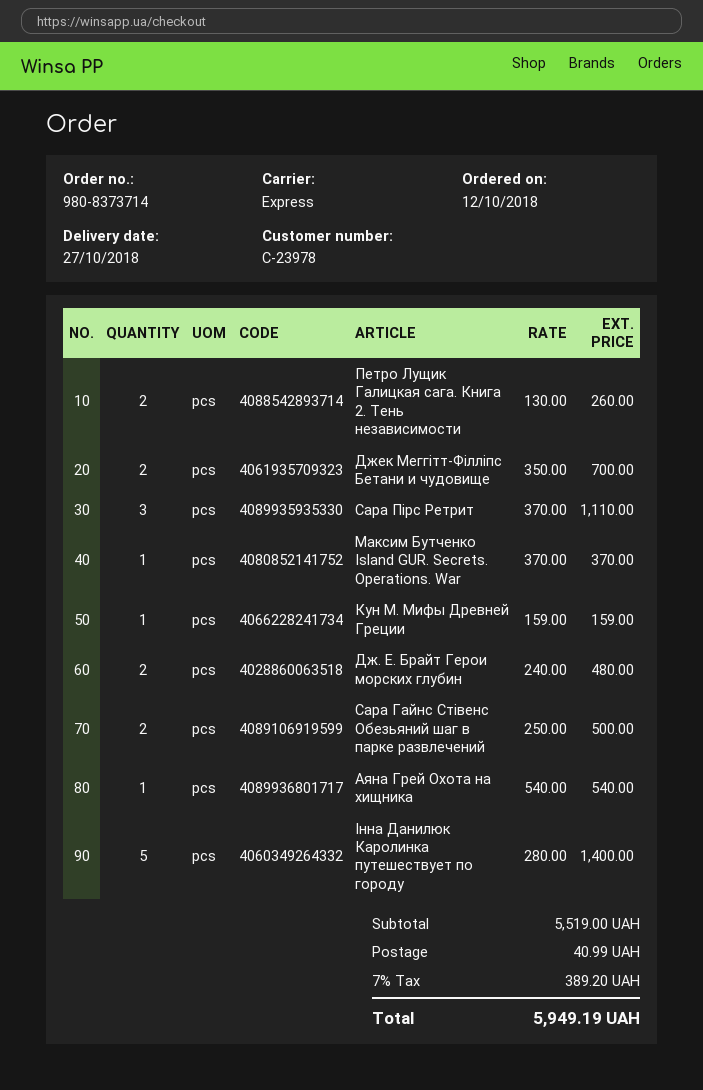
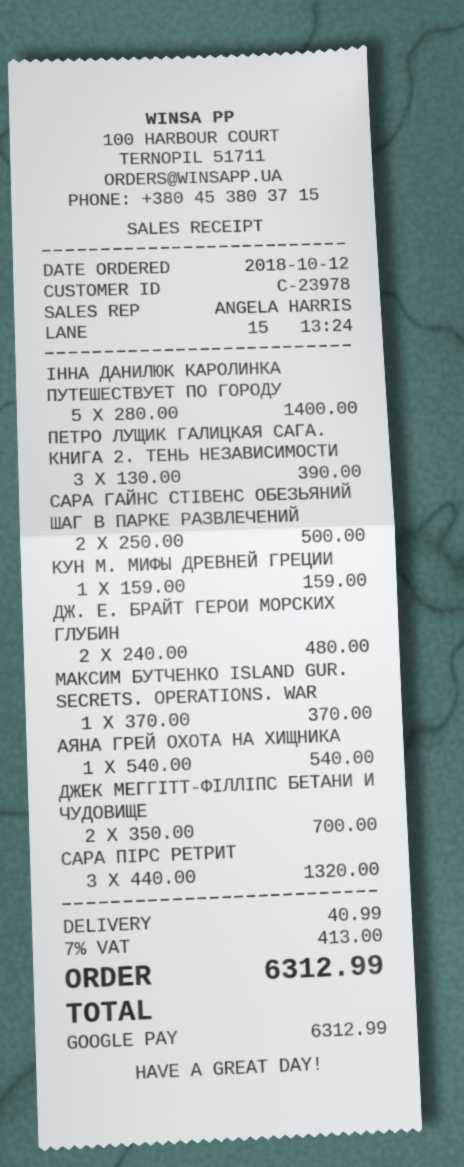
Петро Лущик Галицкая сага. Книга 2. Тень независимости: 2 x 130.00 = 260.00 -> 3 x 130.00 = 390.00
Сара Пірс Ретрит: 3 x 370.00 = 1110.00 -> 3 x 440.00 = 1320.00
tax: 7% = 389.20 -> 7% = 413.00
total: 5949.19 -> 6312.99

